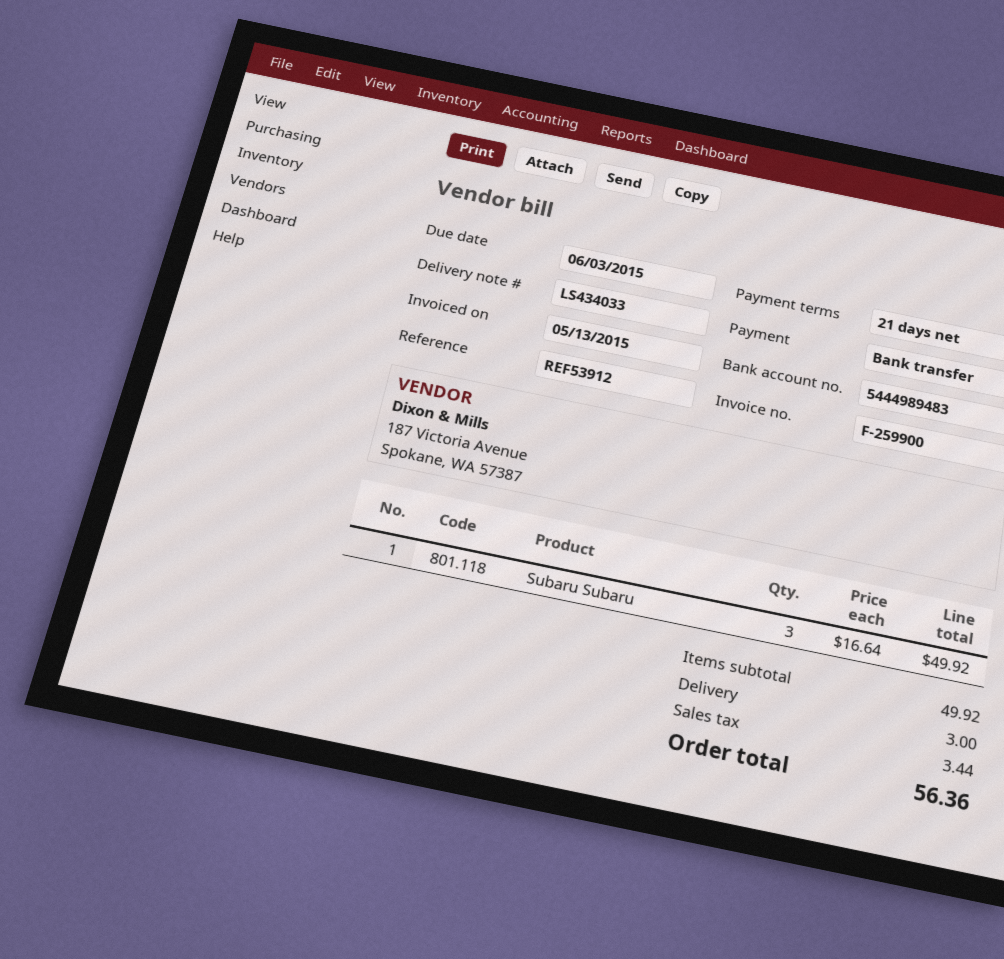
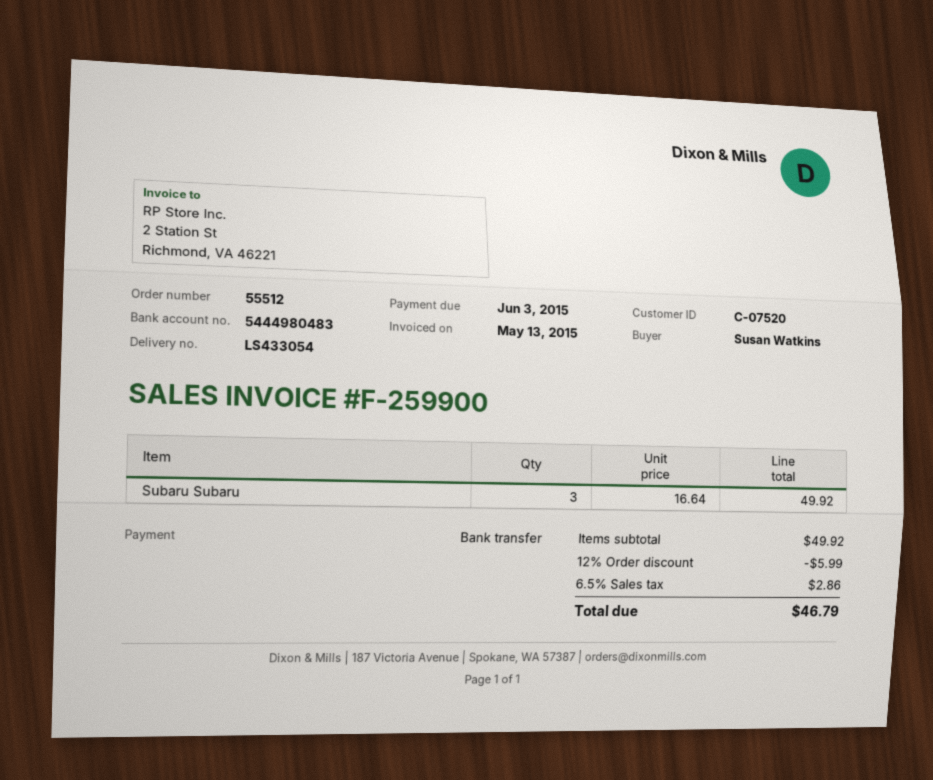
delivery note number: LS434033 -> LS433054
bank account: 5444989483 -> 5444980483
discount: none -> 12% = 5.99
shipping: 3.00 -> none
tax: 3.44 -> 2.86
total: 56.36 -> 46.79

